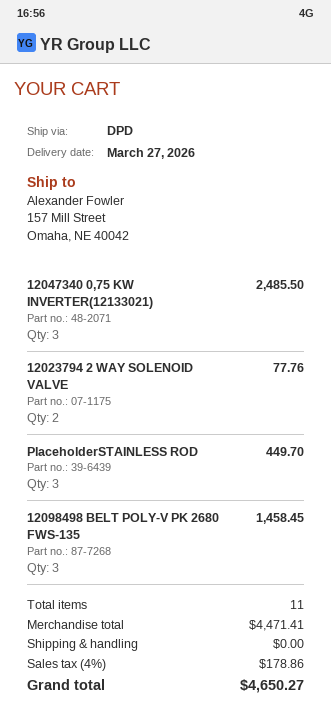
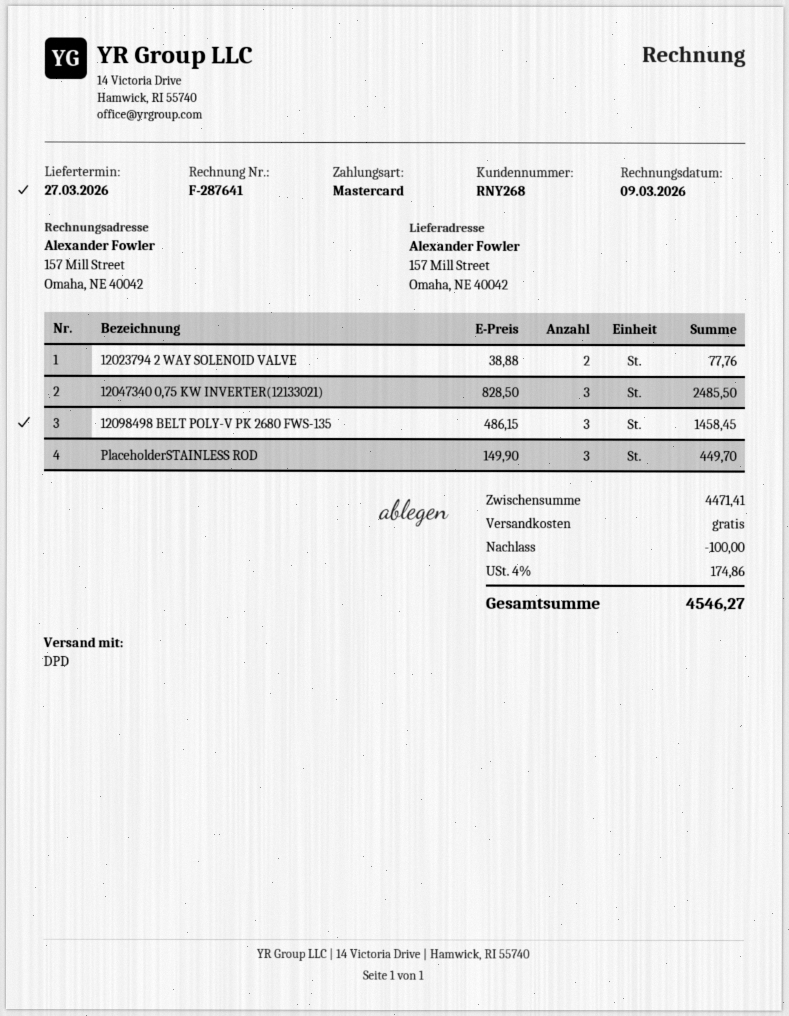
discount: none -> 100.00
tax: 4% = 178.86 -> 4% = 174.86
total: 4650.27 -> 4546.27

